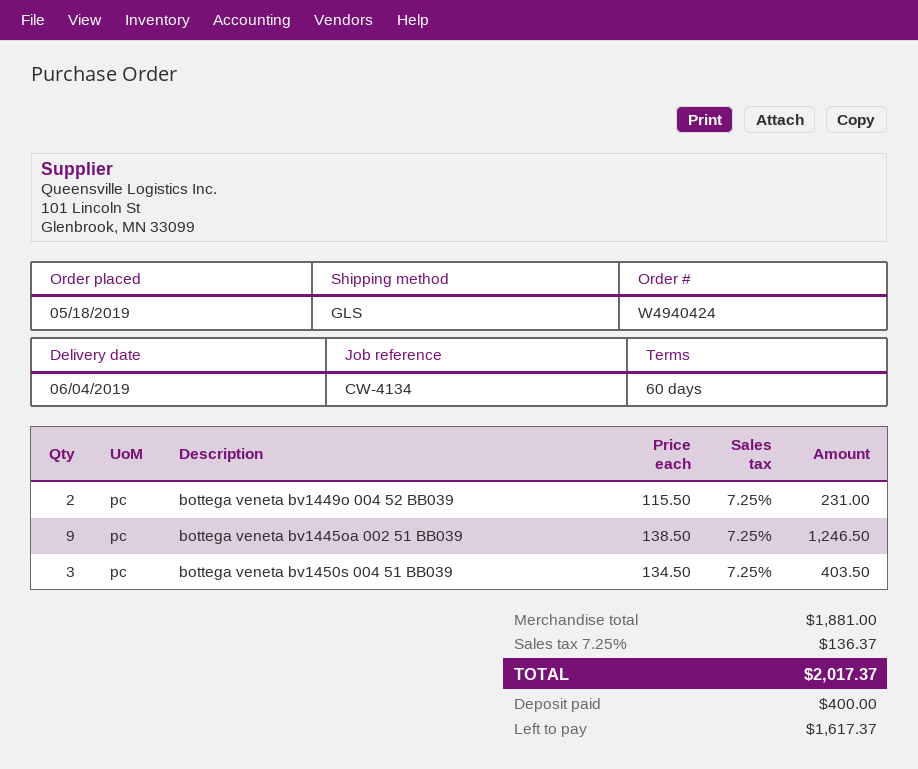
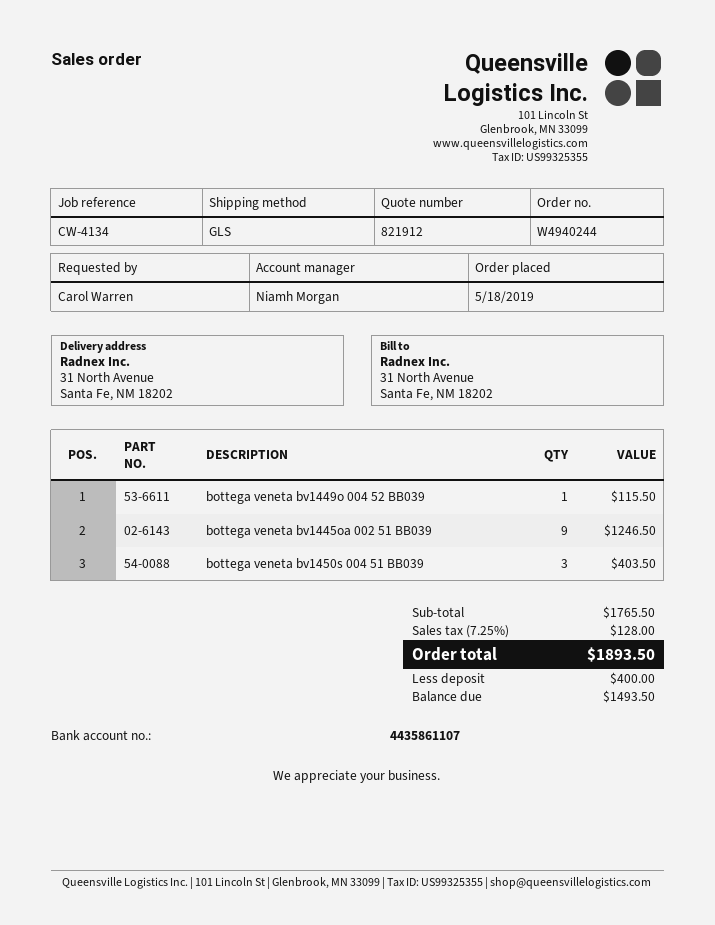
order number: W4940424 -> W4940244
bottega veneta bv1449o 004 52 BB039: 2 for 231.00 -> 1 for 115.50
subtotal: 1881.00 -> 1765.50
tax: 7.25% = 136.37 -> 7.25% = 128.00
total: 2017.37 -> 1893.50
balance: 1617.37 -> 1493.50

